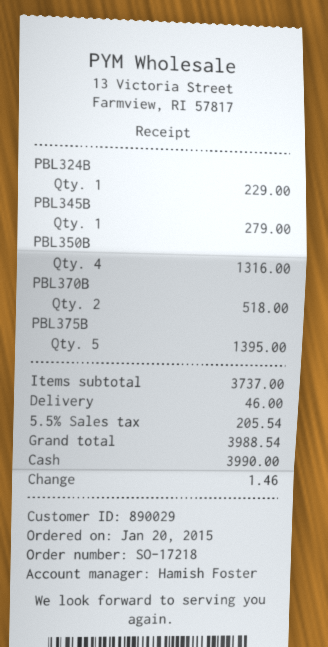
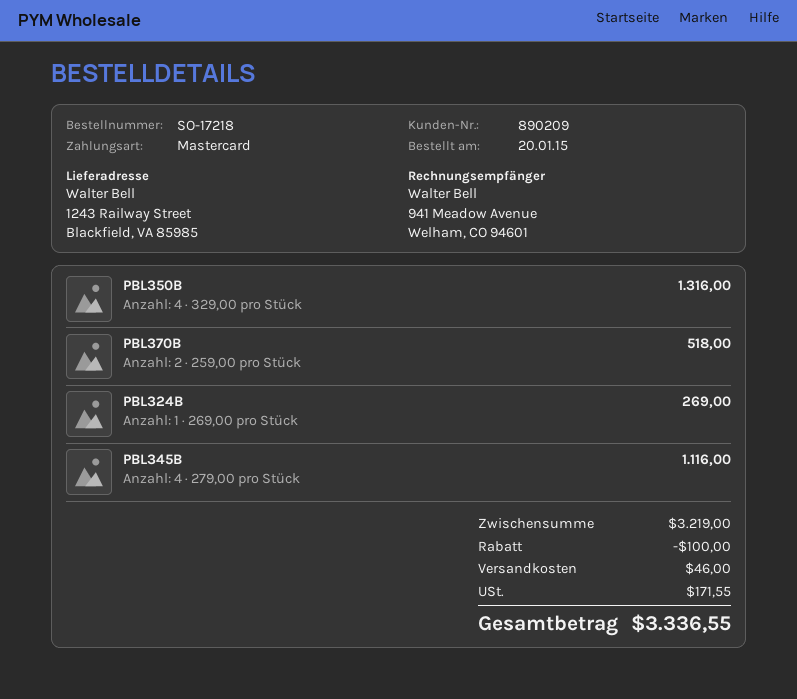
customer number: 890029 -> 890209
payment method: cash -> Mastercard
PBL324B: 1 for 229.00 -> 1 for 269.00
PBL345B: 1 for 279.00 -> 4 for 1116.00
PBL375B: 5 for 1395.00 -> none
subtotal: 3737.00 -> 3219.00
discount: none -> 100.00
tax: 205.54 -> 171.55
total: 3988.54 -> 3336.55

